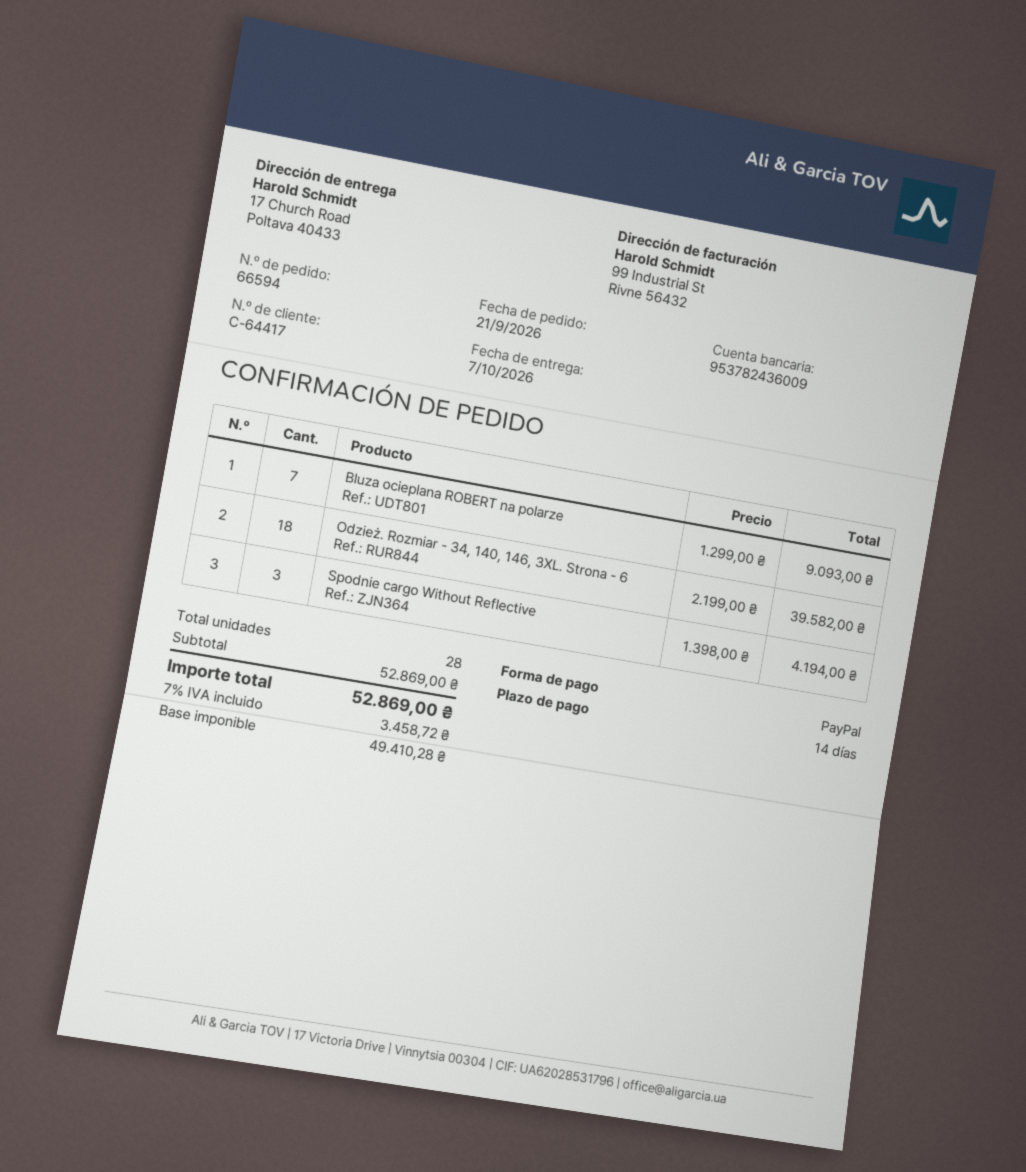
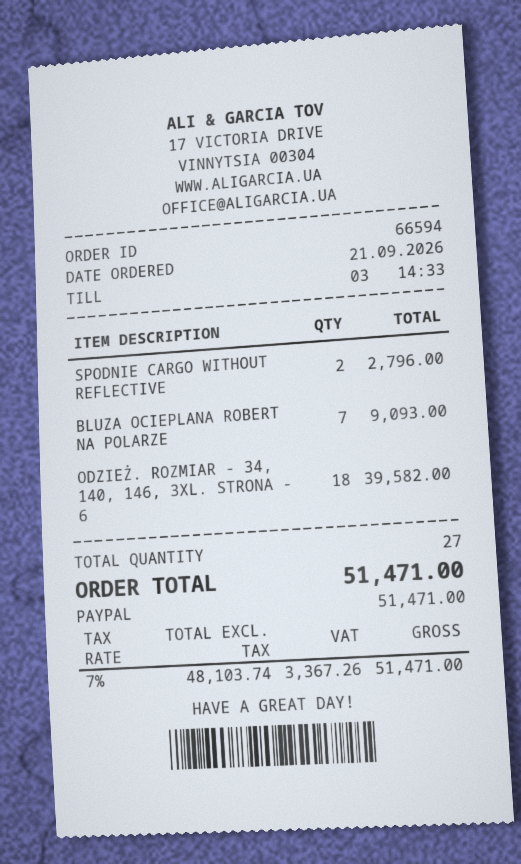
Spodnie cargo Without Reflective: 3 for 4194.00 -> 2 for 2796.00
total quantity: 28 -> 27
net: 49410.28 -> 48103.74
tax: 7% = 3458.72 -> 7% = 3367.26
total: 52869.00 -> 51471.00

